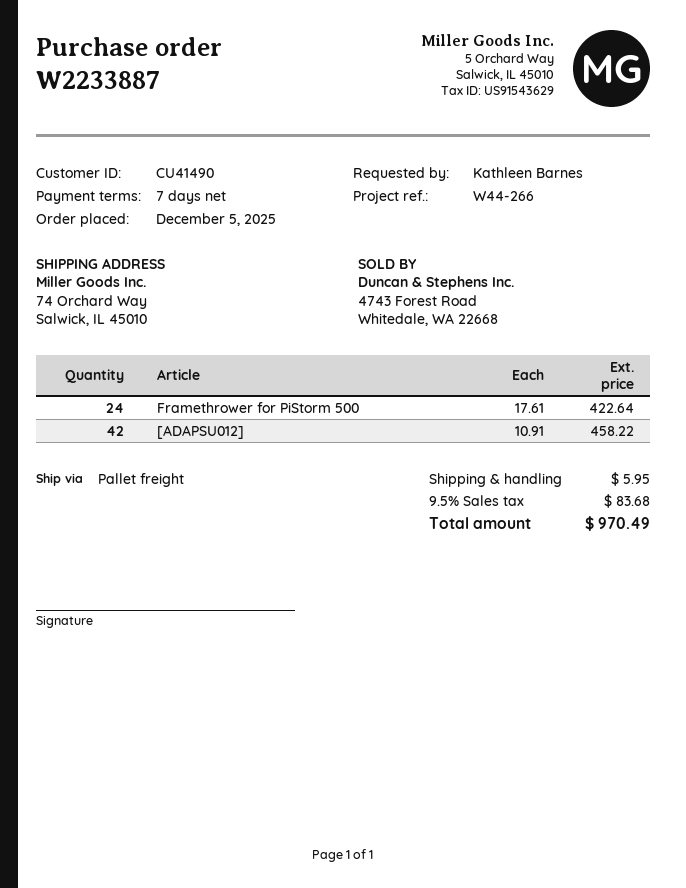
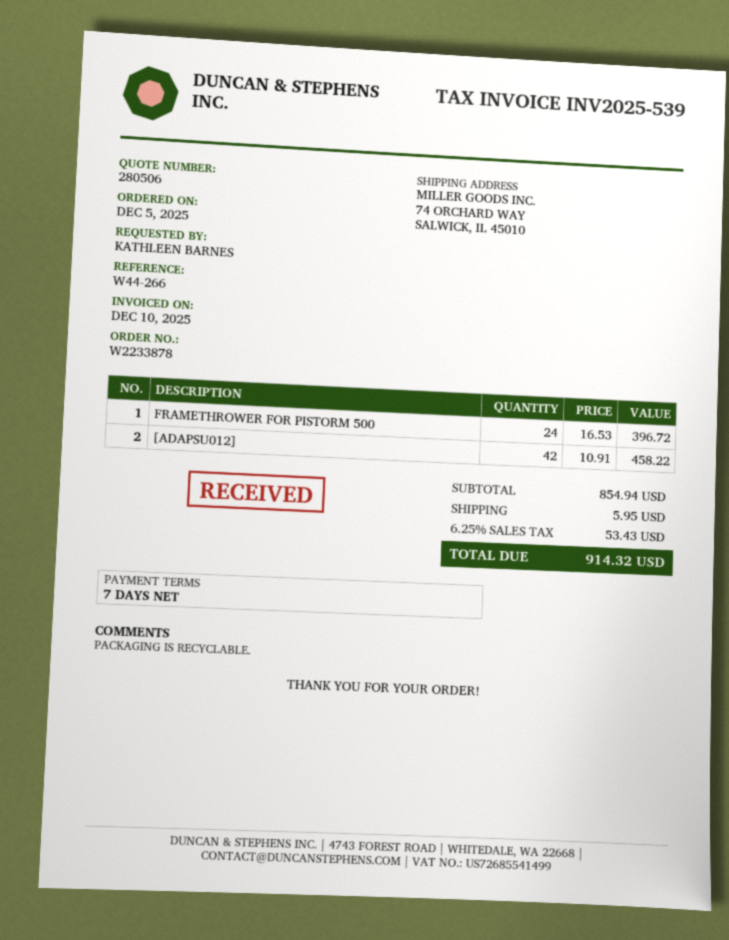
order number: W2233887 -> W2233878
Framethrower for PiStorm 500: 24 x 17.61 = 422.64 -> 24 x 16.53 = 396.72
tax: 9.5% = 83.68 -> 6.25% = 53.43
total: 970.49 -> 914.32

